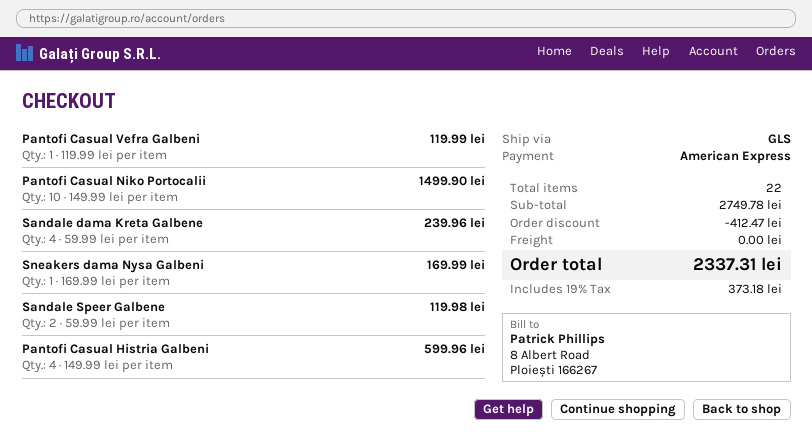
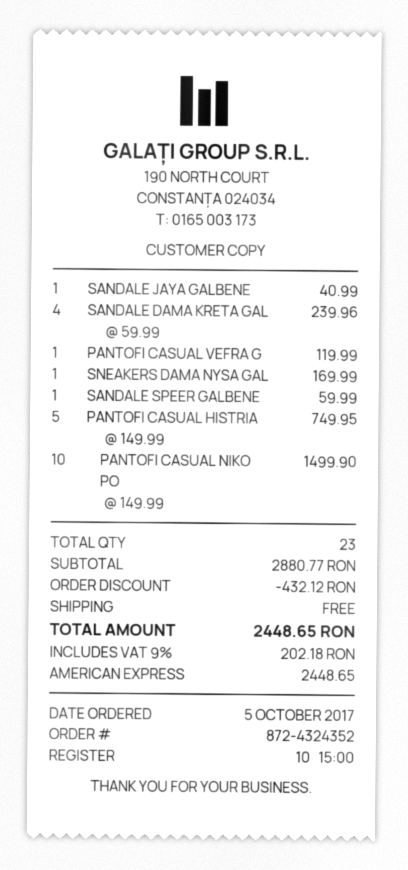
Sandale Speer Galbene: 2 x 59.99 = 119.98 -> 1 x 59.99 = 59.99
Pantofi Casual Histria Galbeni: 4 x 149.99 = 599.96 -> 5 x 149.99 = 749.95
SANDALE JAYA GALBENE: none -> 1 x 40.99 = 40.99
total quantity: 22 -> 23
subtotal: 2749.78 -> 2880.77
discount: 412.47 -> 432.12
tax: 19% = 373.18 -> 9% = 202.18
total: 2337.31 -> 2448.65

